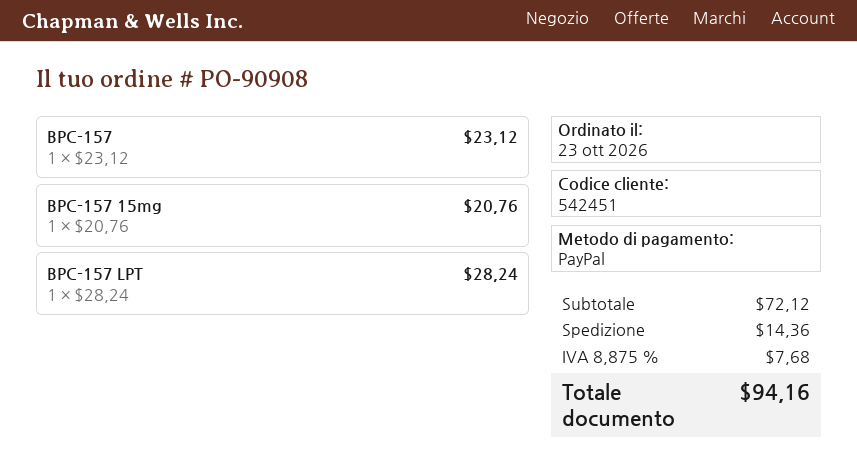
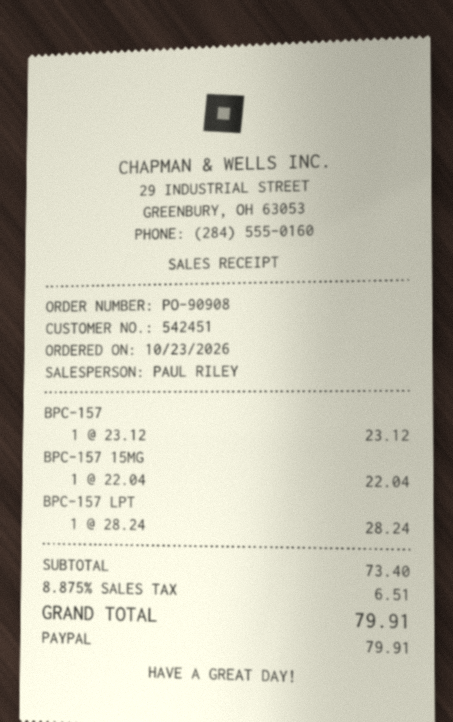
BPC-157 15mg: 1 x 20.76 = 20.76 -> 1 x 22.04 = 22.04
subtotal: 72.12 -> 73.40
shipping: 14.36 -> none
tax: 8.875% = 7.68 -> 8.875% = 6.51
total: 94.16 -> 79.91

